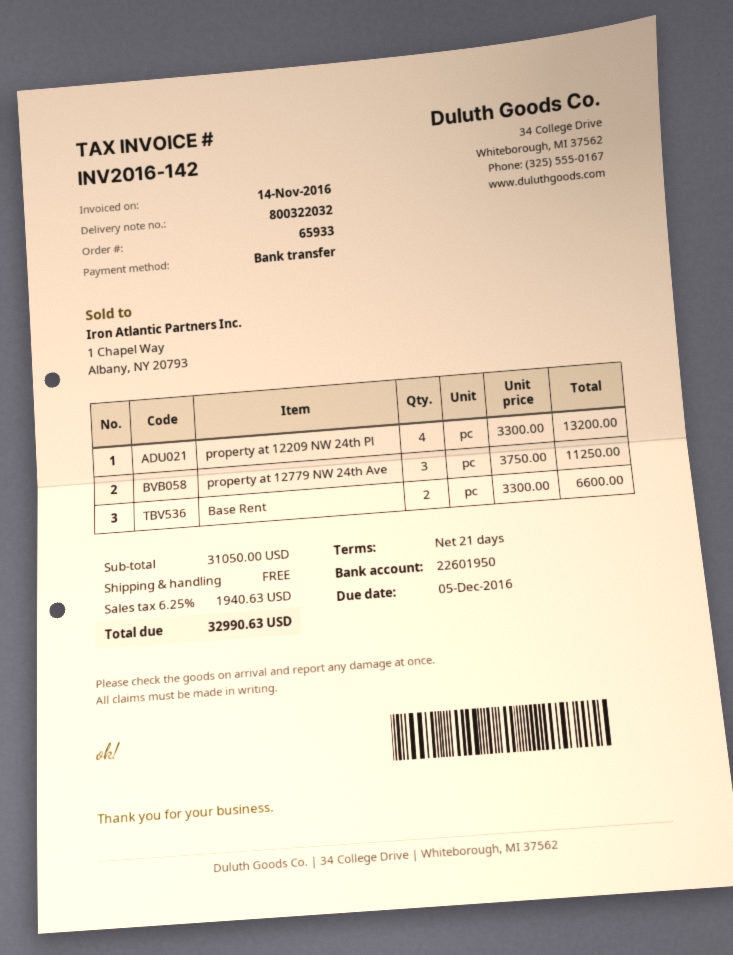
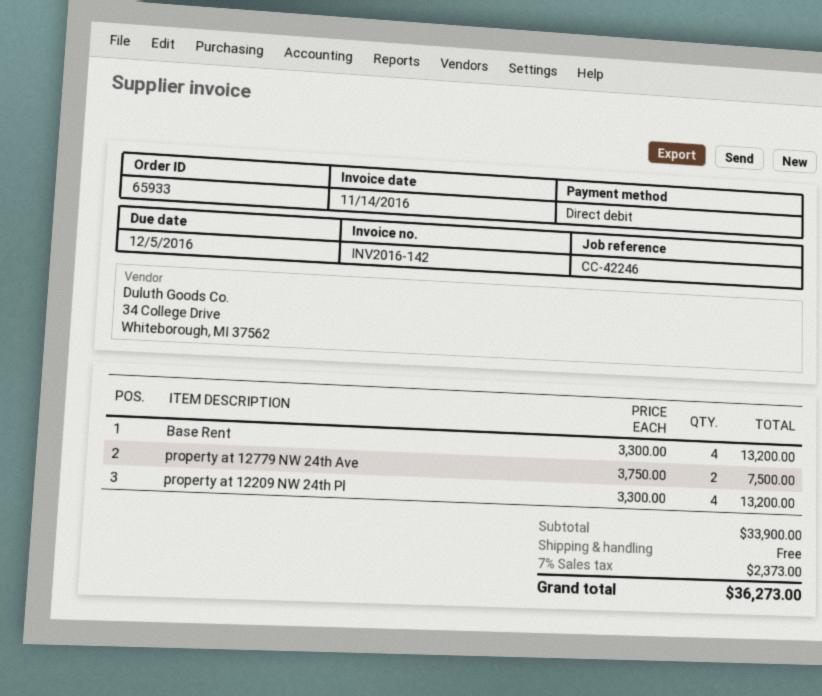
payment method: bank transfer -> direct debit
property at 12779 NW 24th Ave: 3 x 3750.00 = 11250.00 -> 2 x 3750.00 = 7500.00
Base Rent: 2 x 3300.00 = 6600.00 -> 4 x 3300.00 = 13200.00
subtotal: 31050.00 -> 33900.00
tax: 6.25% = 1940.63 -> 7% = 2373.00
total: 32990.63 -> 36273.00

